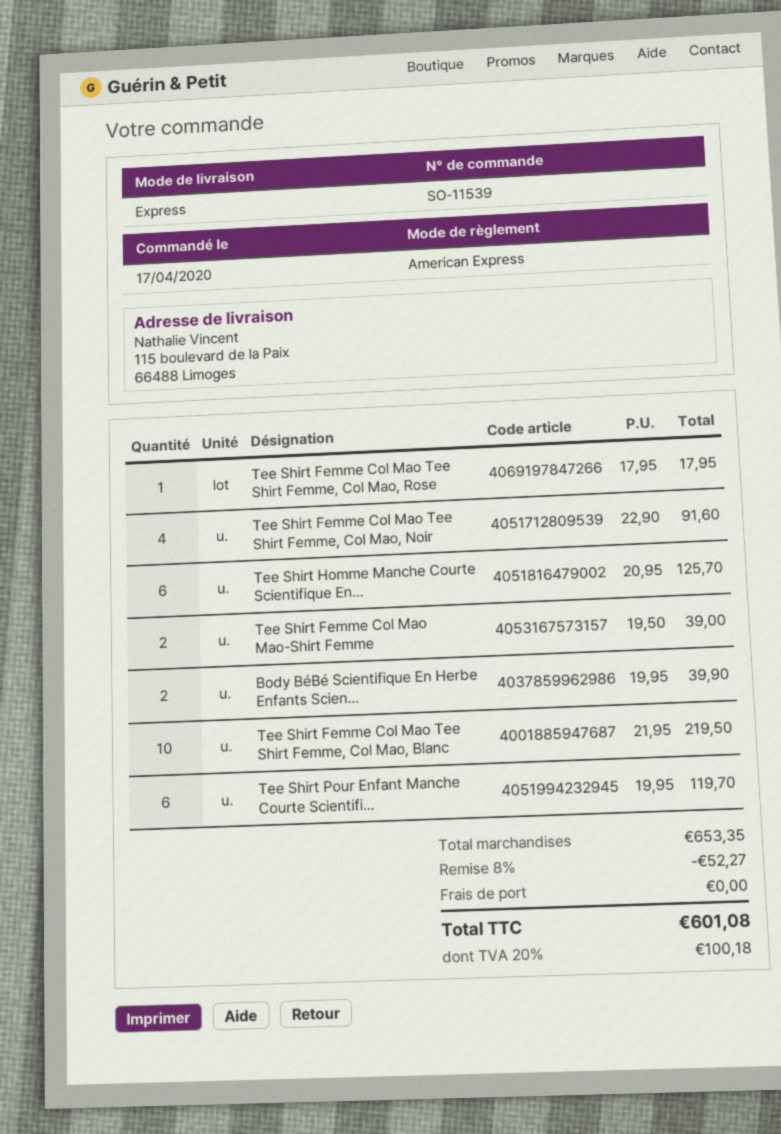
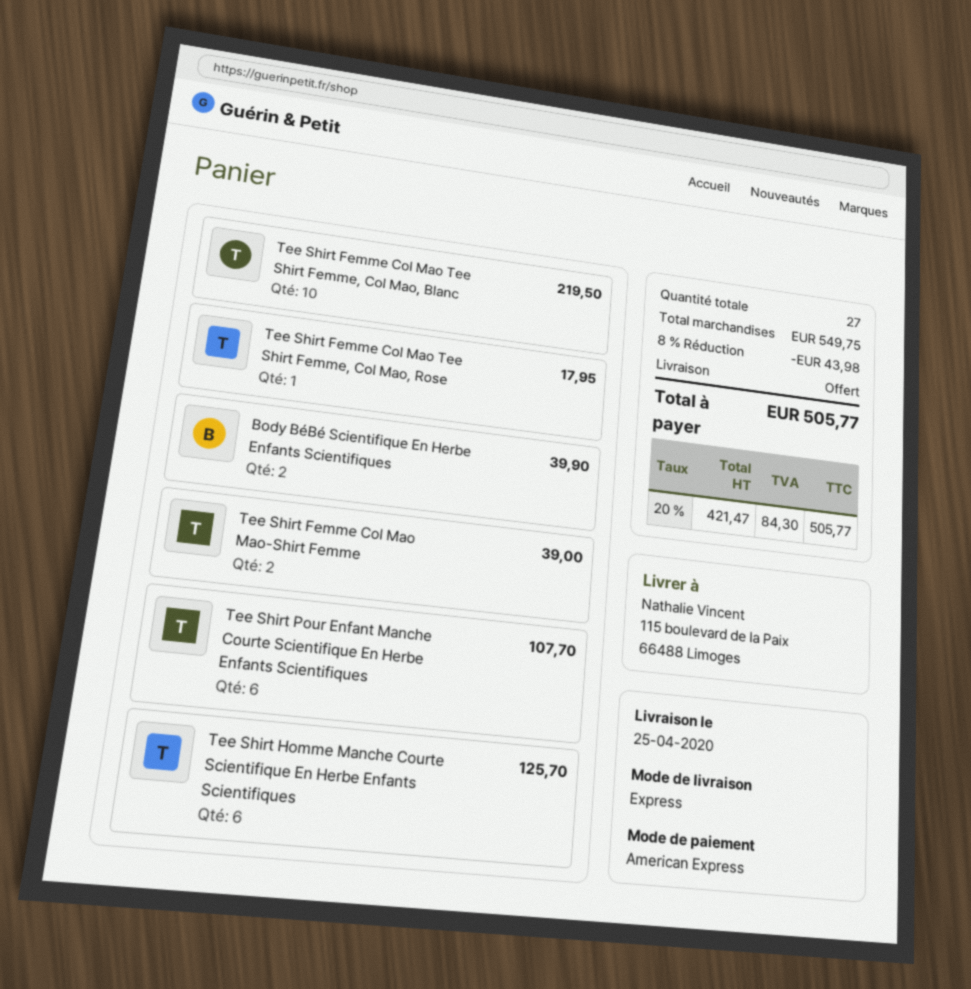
Tee Shirt Femme Col Mao Tee Shirt Femme, Col Mao, Noir: 4 for 91.60 -> none
Tee Shirt Pour Enfant Manche Courte Scientifi...: 6 for 119.70 -> 6 for 107.70
subtotal: 653.35 -> 549.75
discount: 8% = 52.27 -> 8% = 43.98
tax: 20% = 100.18 -> 20% = 84.30
total: 601.08 -> 505.77

